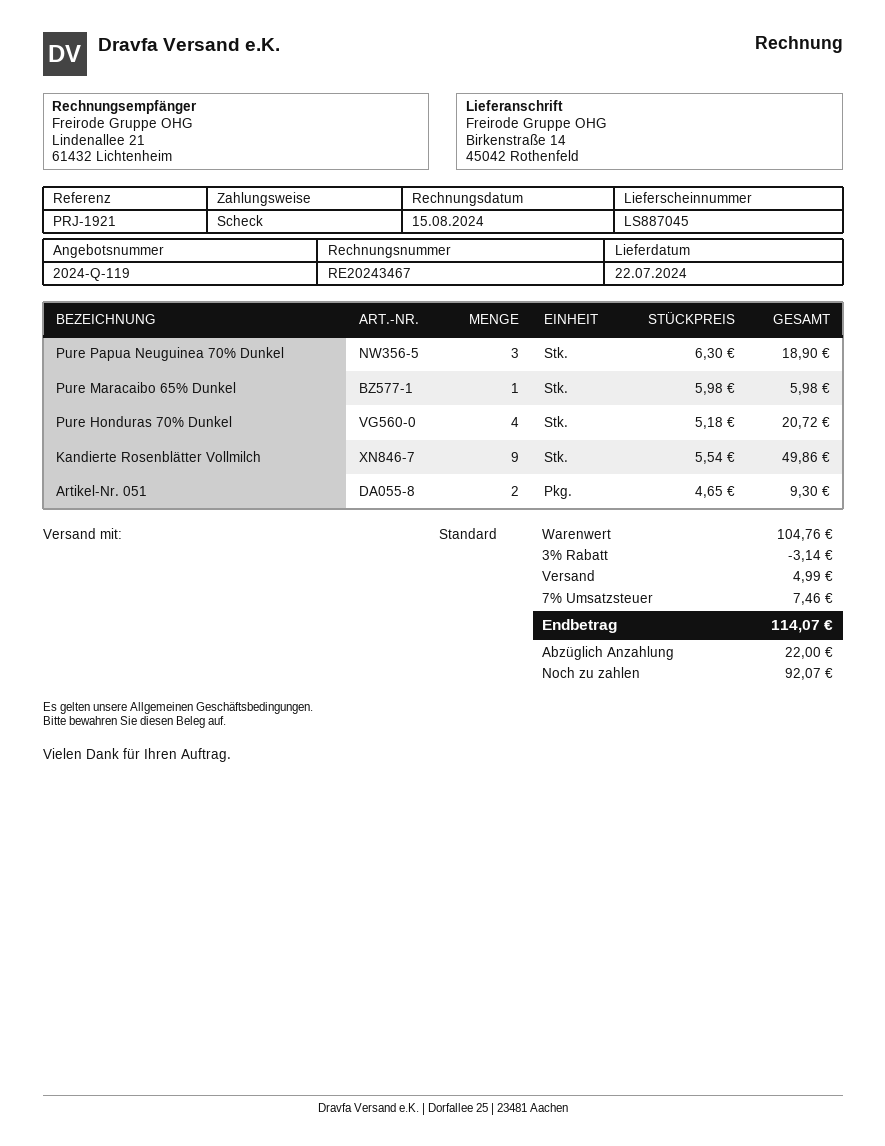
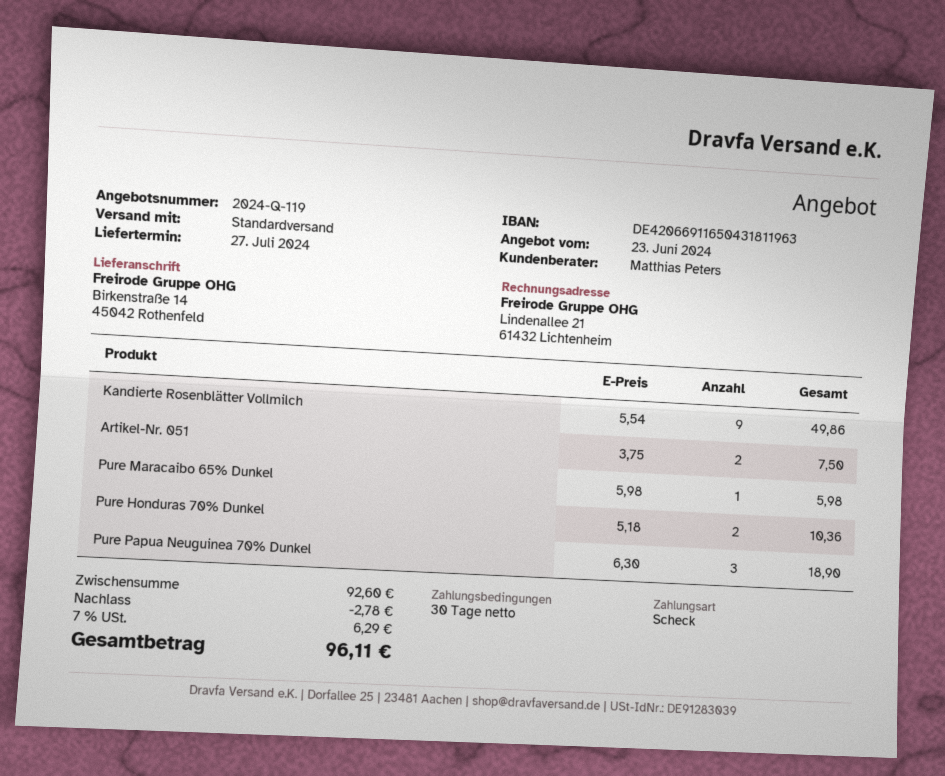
delivery date: 2024-07-22 -> 2024-07-27
Pure Honduras 70% Dunkel: 4 x 5.18 = 20.72 -> 2 x 5.18 = 10.36
Artikel-Nr. 051: 2 x 4.65 = 9.30 -> 2 x 3.75 = 7.50
subtotal: 104.76 -> 92.60
discount: 3.14 -> 2.78
shipping: 4.99 -> none
tax: 7% = 7.46 -> 7% = 6.29
total: 114.07 -> 96.11

